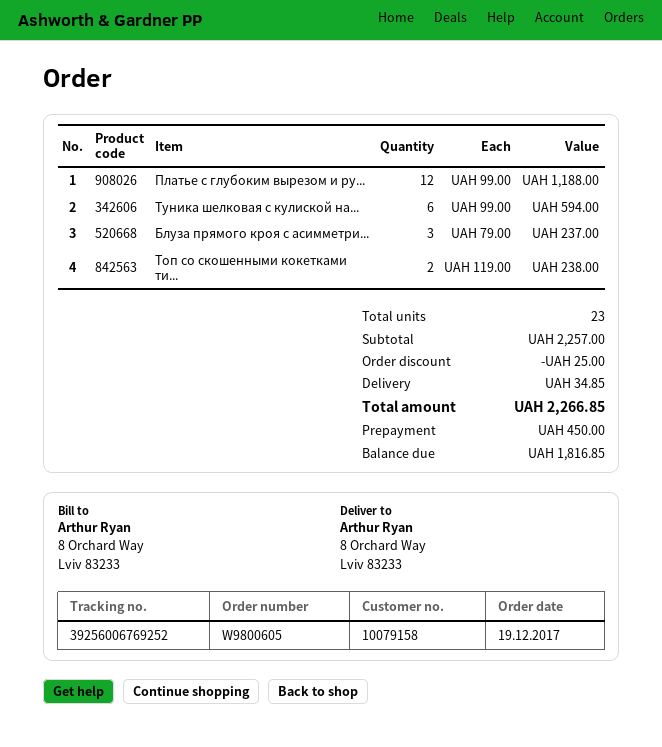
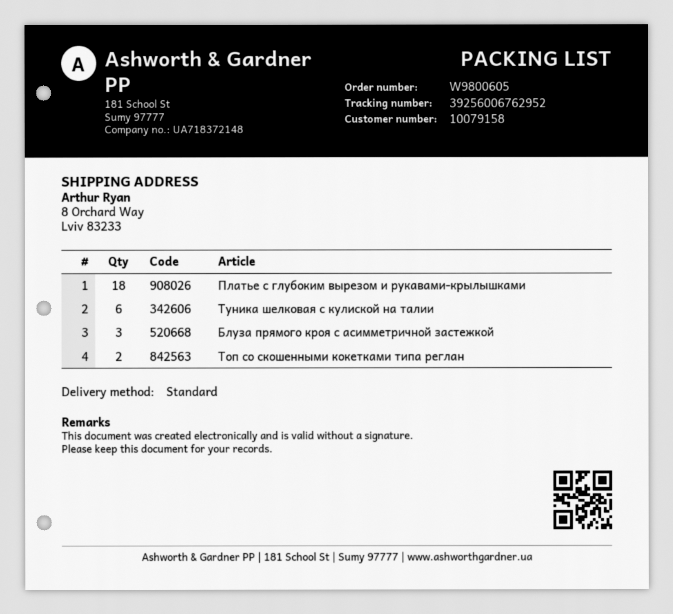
tracking number: 39256006769252 -> 39256006762952
Платье с глубоким вырезом и ру...: 12 -> 18

